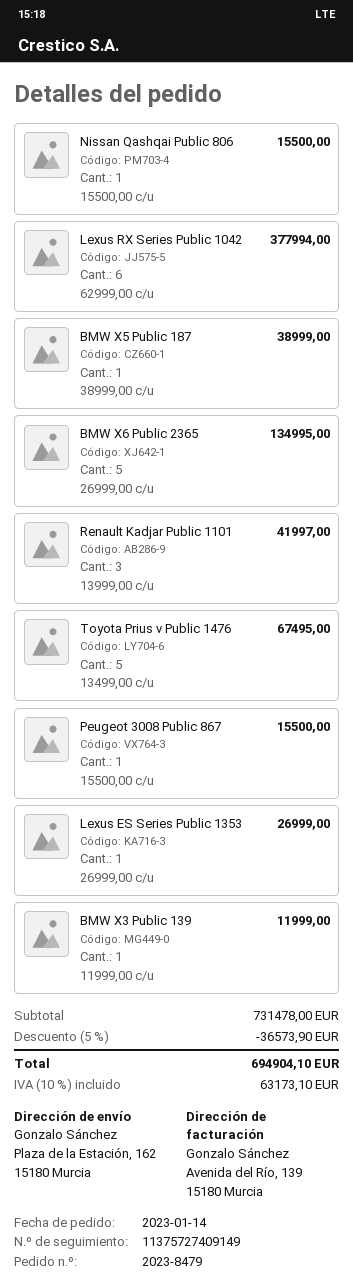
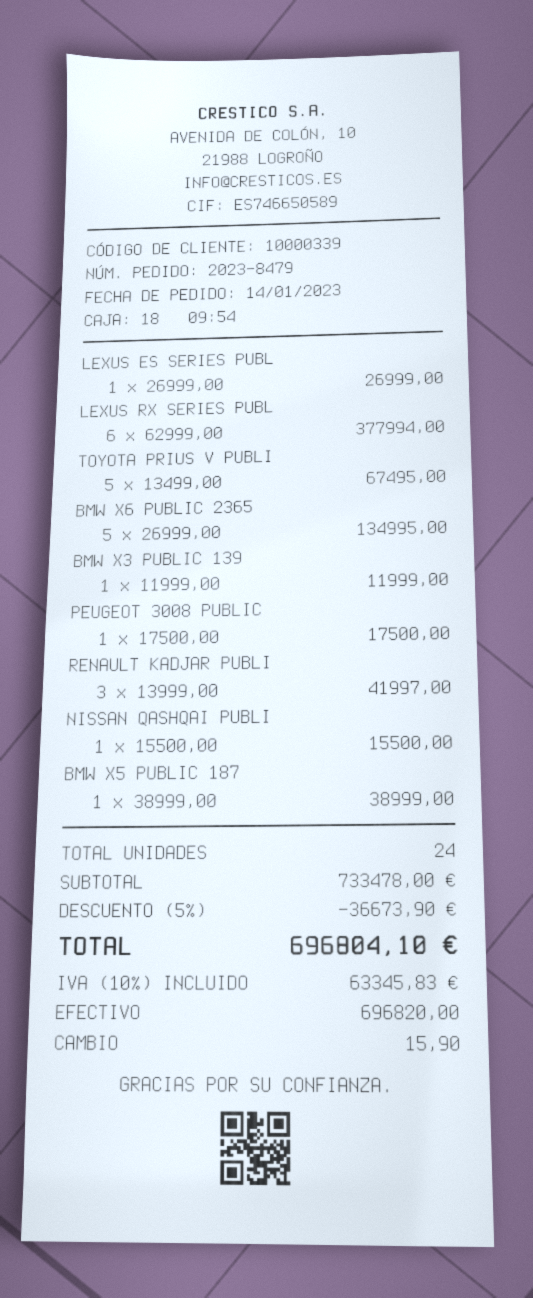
Peugeot 3008 Public 867: 1 x 15500.00 = 15500.00 -> 1 x 17500.00 = 17500.00
subtotal: 731478.00 -> 733478.00
discount: 5% = 36573.90 -> 5% = 36673.90
tax: 10% = 63173.10 -> 10% = 63345.83
total: 694904.10 -> 696804.10

